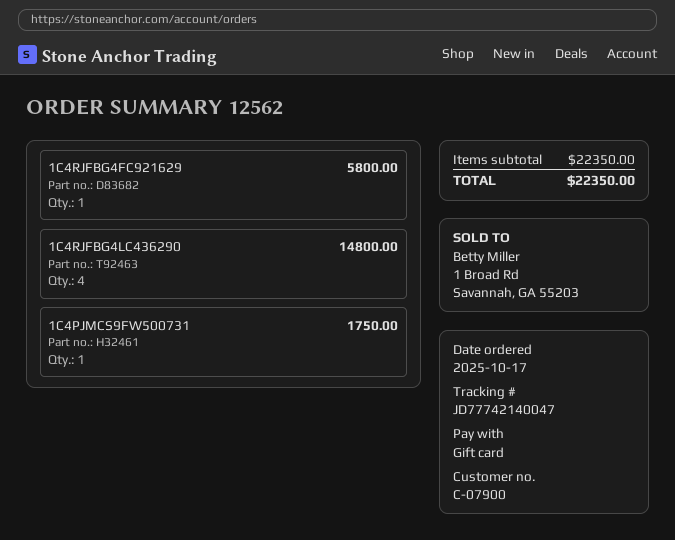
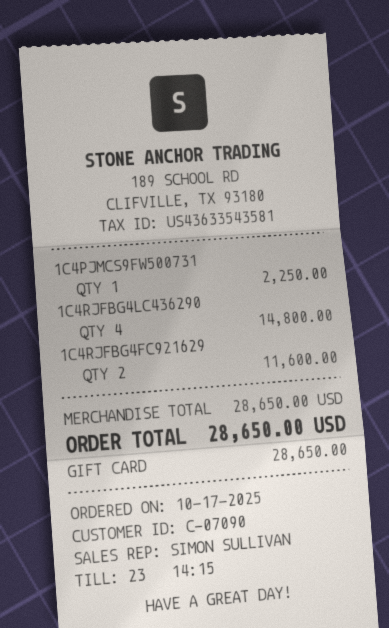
customer number: C-07900 -> C-07090
1C4RJFBG4FC921629: 1 for 5800.00 -> 2 for 11600.00
1C4PJMCS9FW500731: 1 for 1750.00 -> 1 for 2250.00
subtotal: 22350.00 -> 28650.00
total: 22350.00 -> 28650.00

